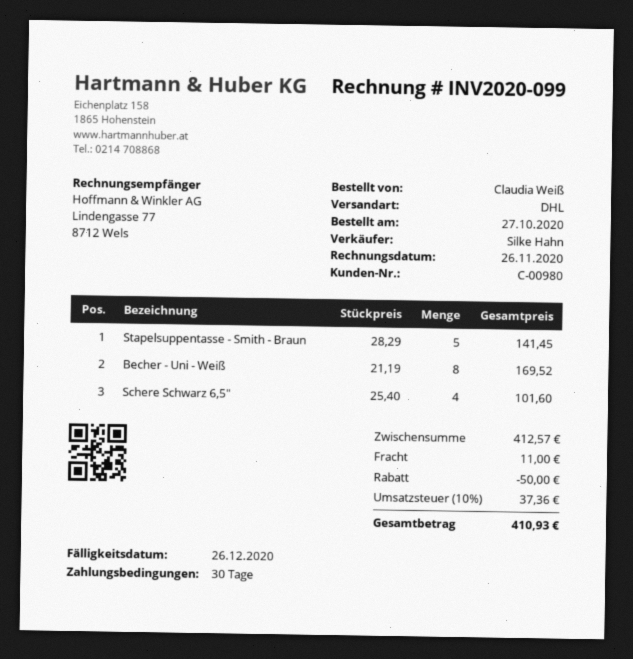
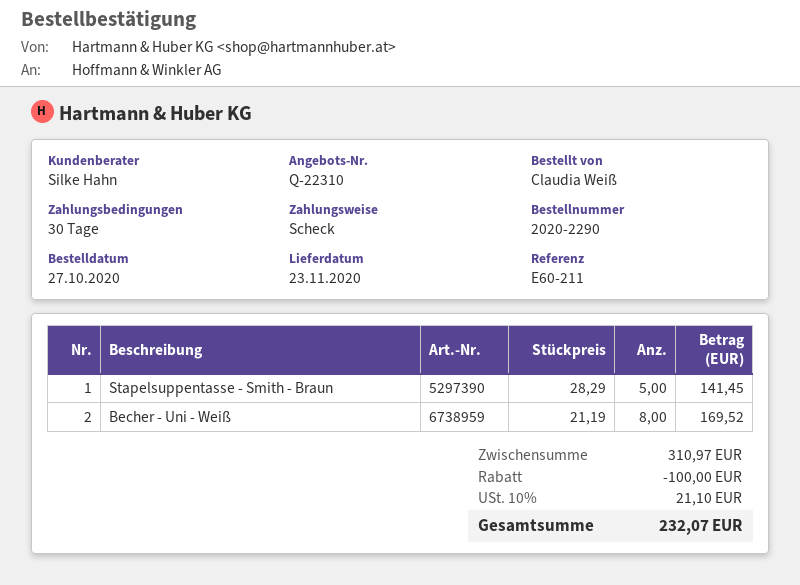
Schere Schwarz 6,5": 4 x 25.40 = 101.60 -> none
subtotal: 412.57 -> 310.97
discount: 50.00 -> 100.00
shipping: 11.00 -> none
tax: 10% = 37.36 -> 10% = 21.10
total: 410.93 -> 232.07

